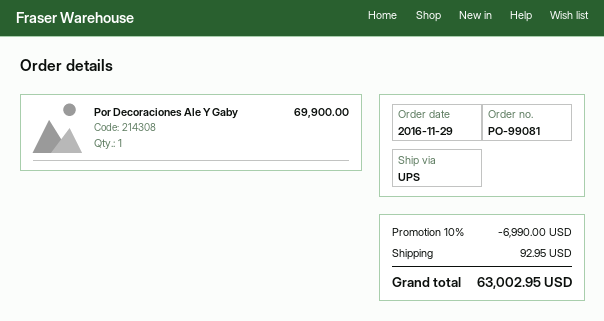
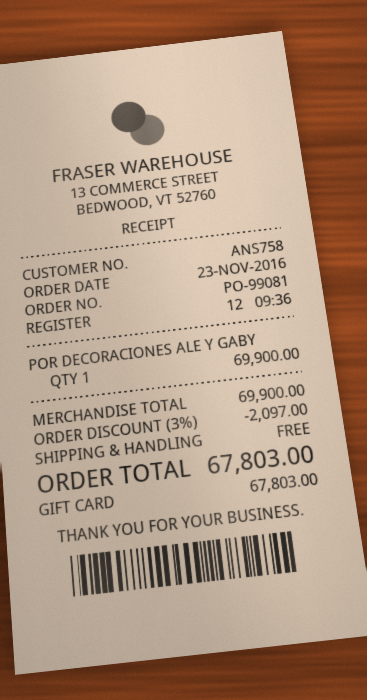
order date: 2016-11-29 -> 2016-11-23
discount: 10% = 6990.00 -> 3% = 2097.00
shipping: 92.95 -> 0.00
total: 63002.95 -> 67803.00

